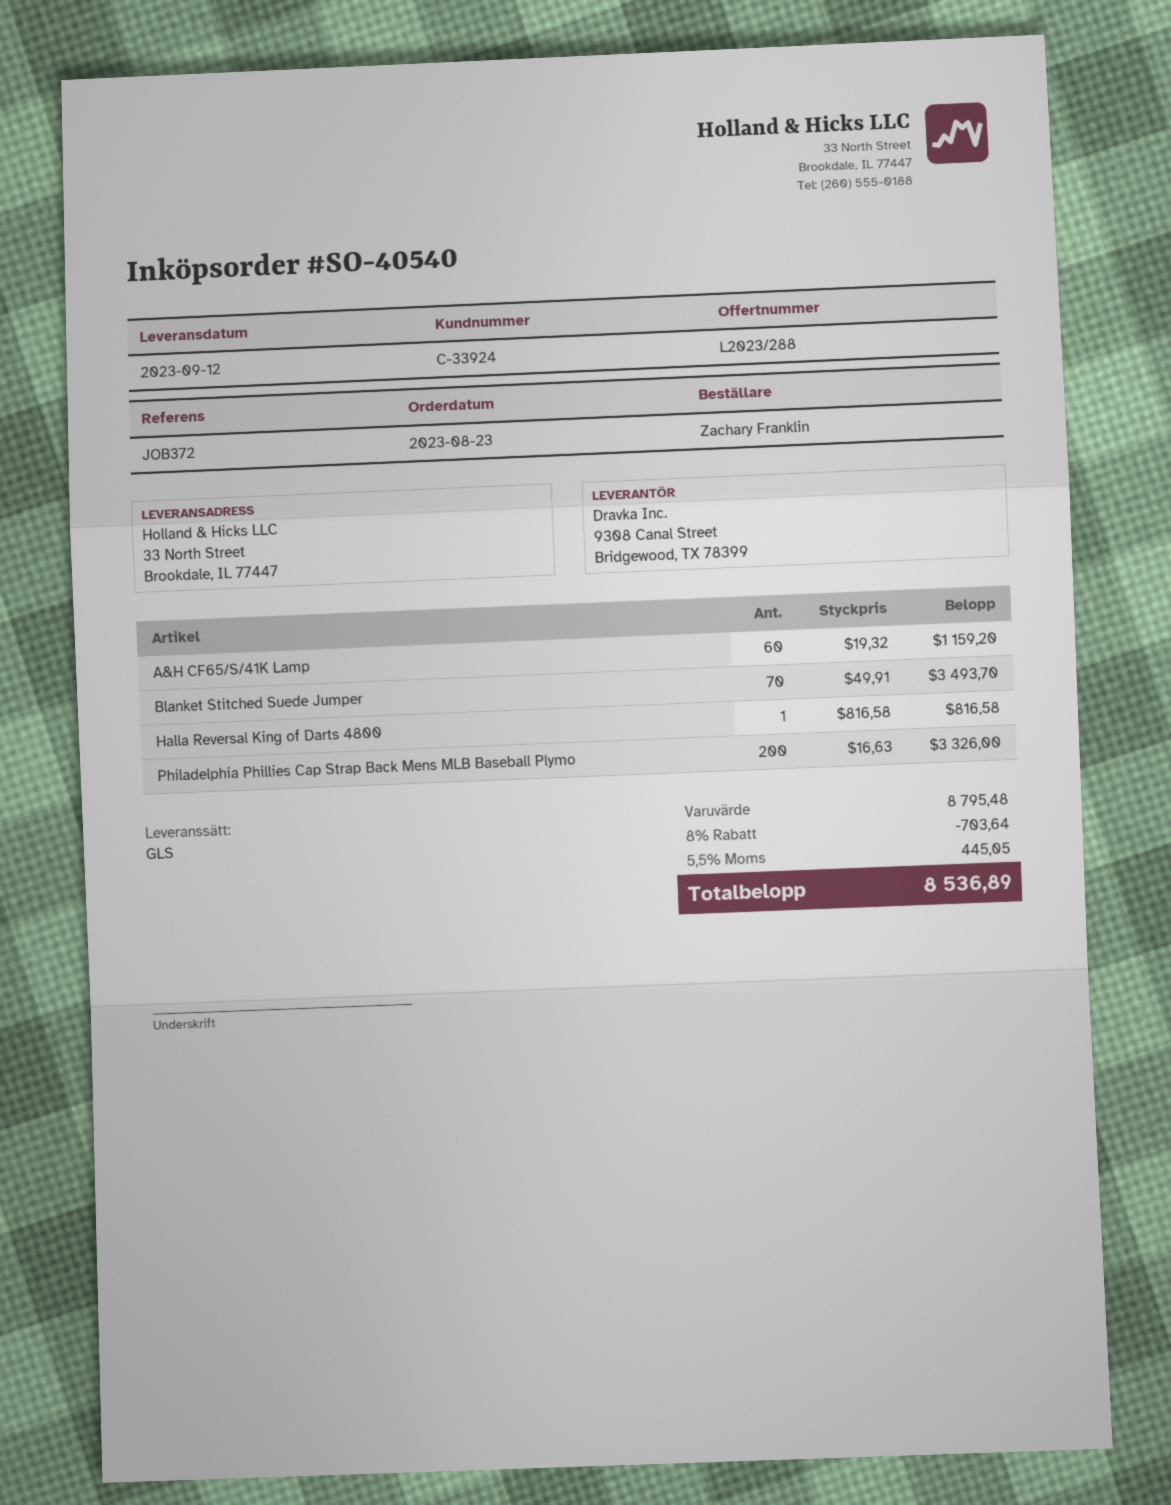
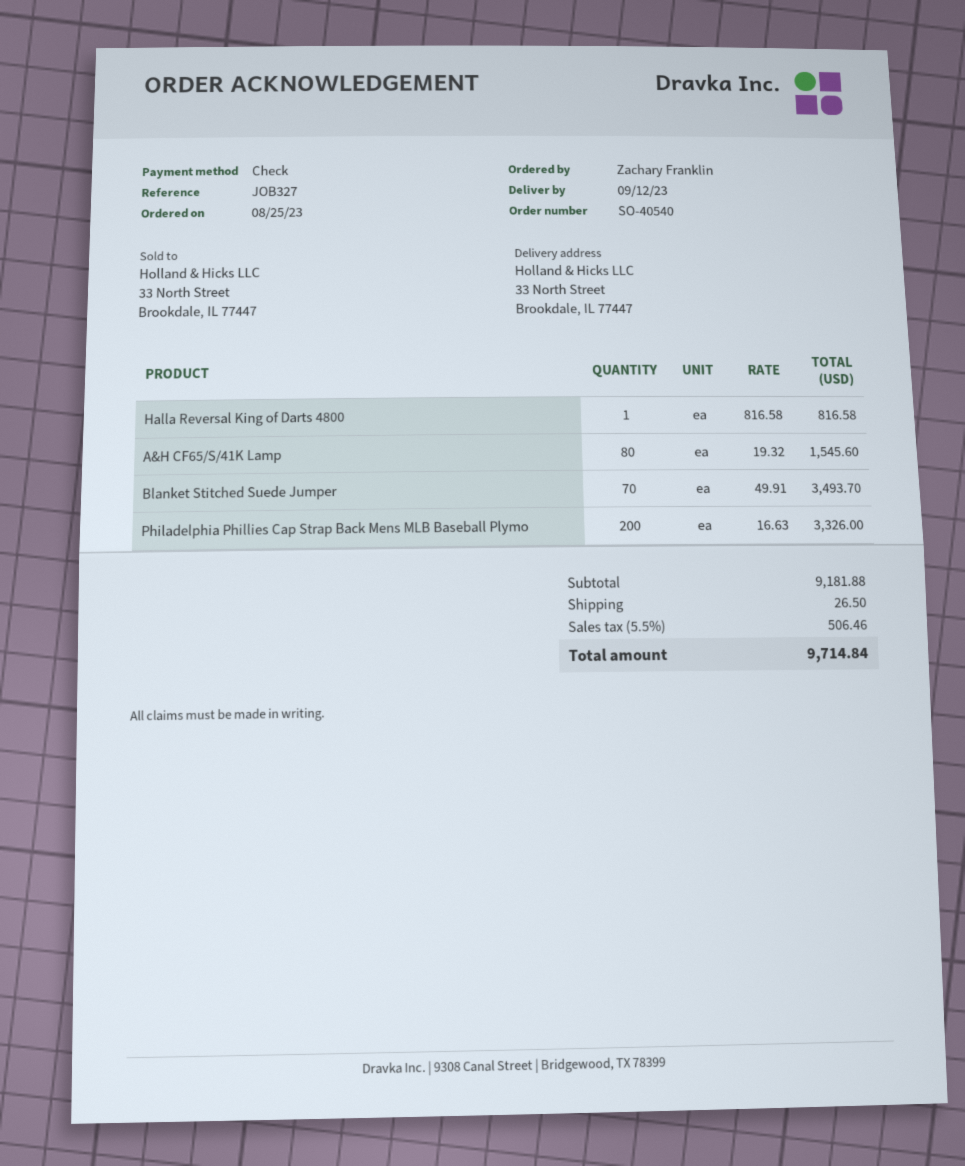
order date: 2023-08-23 -> 2023-08-25
reference: JOB372 -> JOB327
A&H CF65/S/41K Lamp: 60 x 19.32 = 1159.20 -> 80 x 19.32 = 1545.60
subtotal: 8795.48 -> 9181.88
discount: 8% = 703.64 -> none
shipping: none -> 26.50
tax: 5.5% = 445.05 -> 5.5% = 506.46
total: 8536.89 -> 9714.84

